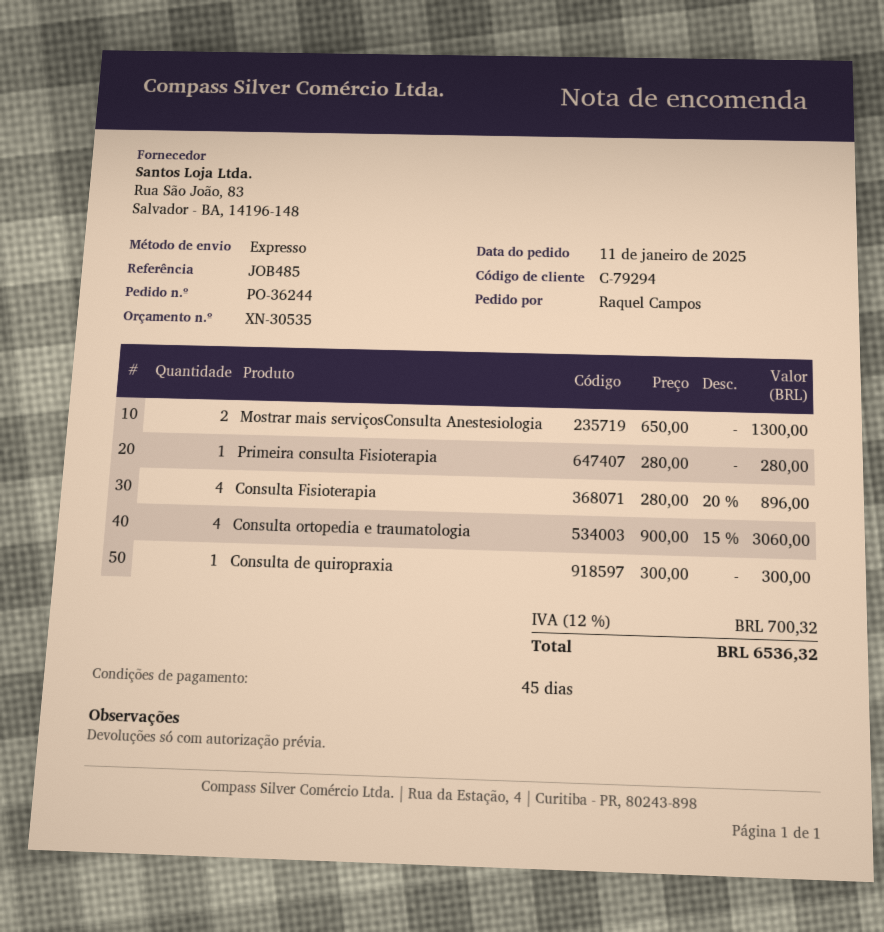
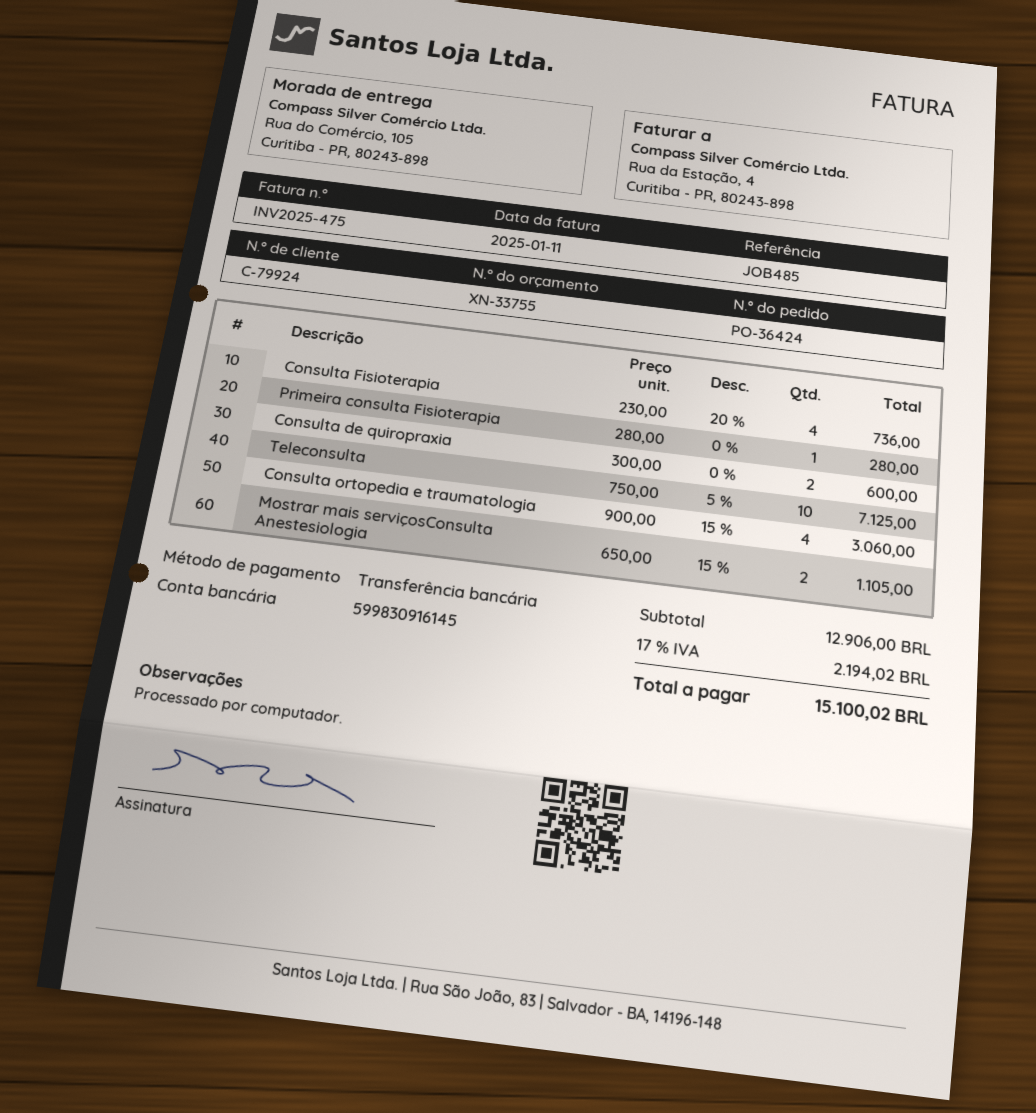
quote number: XN-30535 -> XN-33755
order number: PO-36244 -> PO-36424
customer number: C-79294 -> C-79924
Mostrar mais serviçosConsulta Anestesiologia: 2 x 650.00 = 1300.00 -> 2 x 650.00 - 15% = 1105.00
Consulta Fisioterapia: 4 x 280.00 - 20% = 896.00 -> 4 x 230.00 - 20% = 736.00
Consulta de quiropraxia: 1 x 300.00 = 300.00 -> 2 x 300.00 = 600.00
Teleconsulta: none -> 10 x 750.00 - 5% = 7125.00
tax: 12% = 700.32 -> 17% = 2194.02
total: 6536.32 -> 15100.02

